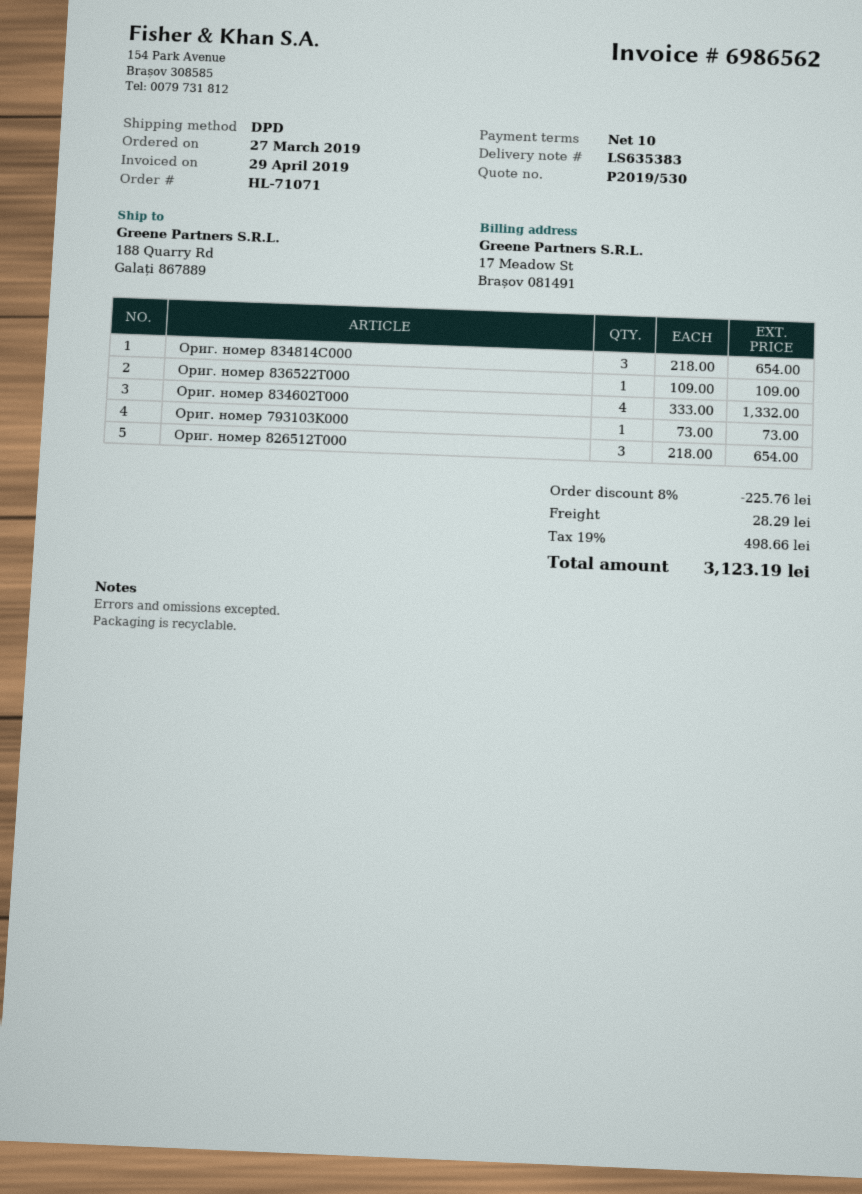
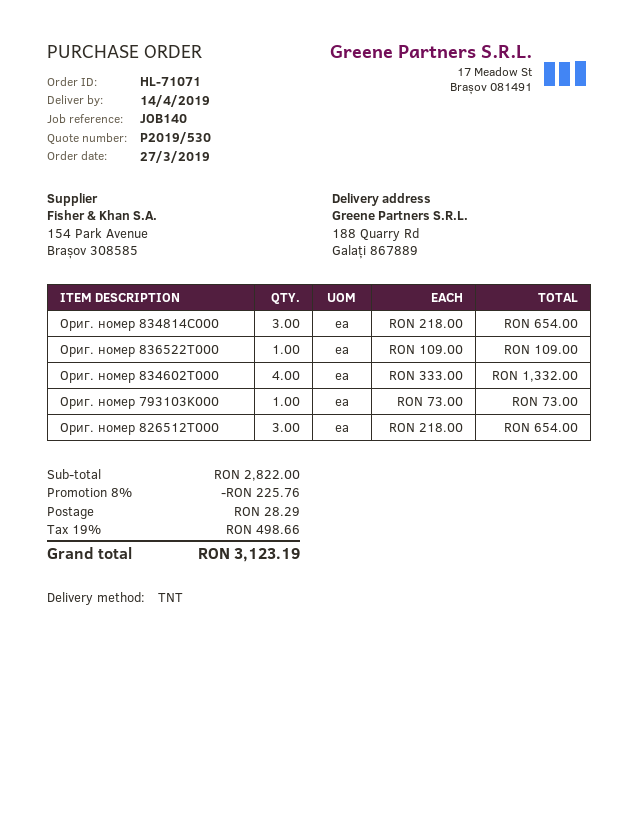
shipping method: DPD -> TNT

